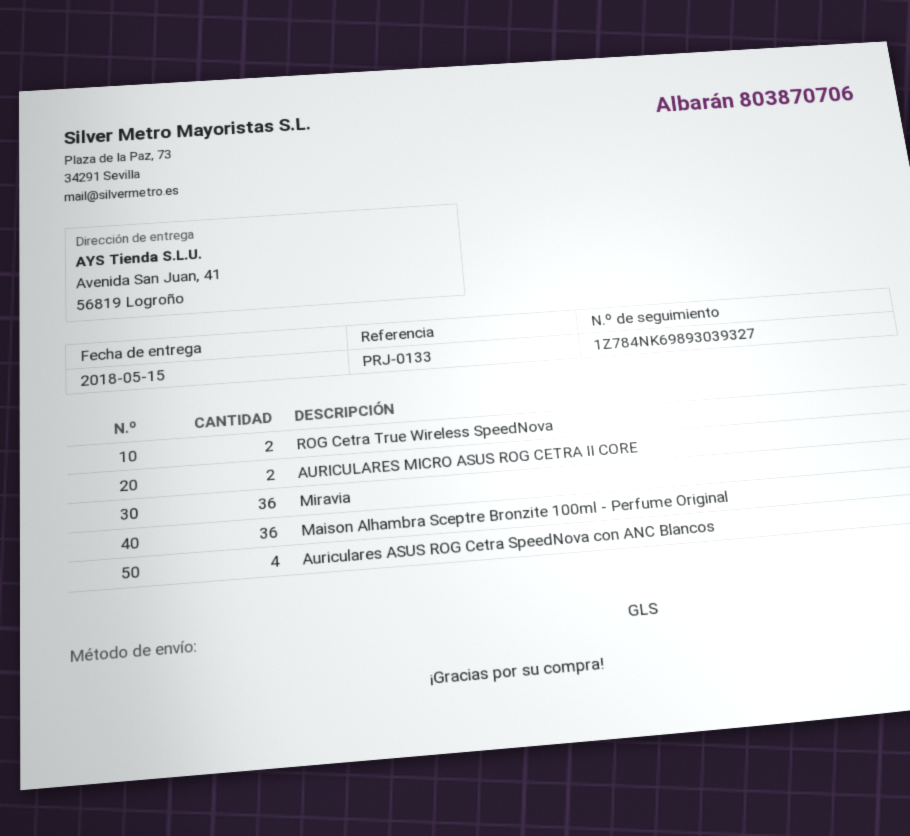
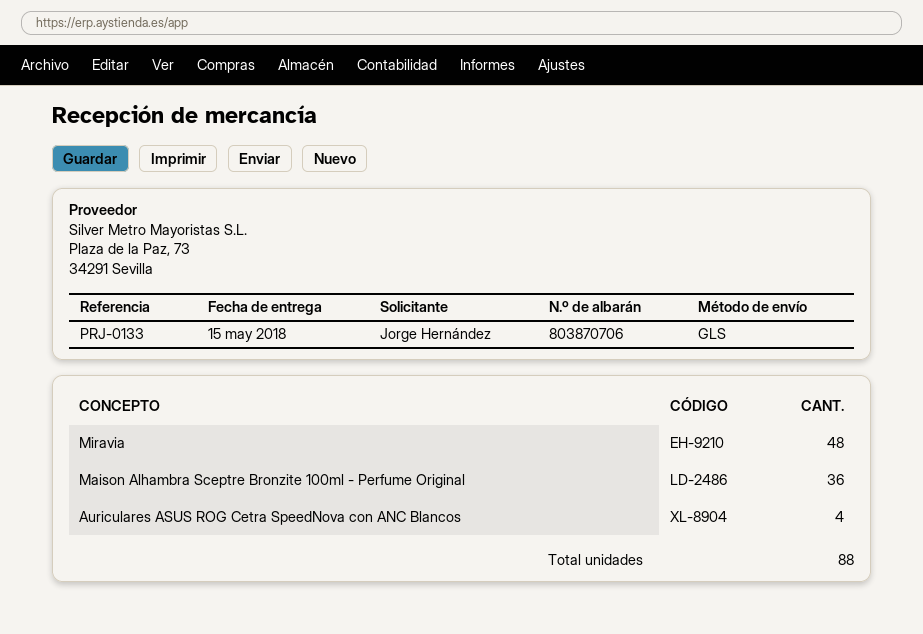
ROG Cetra True Wireless SpeedNova: 2 -> none
AURICULARES MICRO ASUS ROG CETRA II CORE: 2 -> none
Miravia: 36 -> 48

